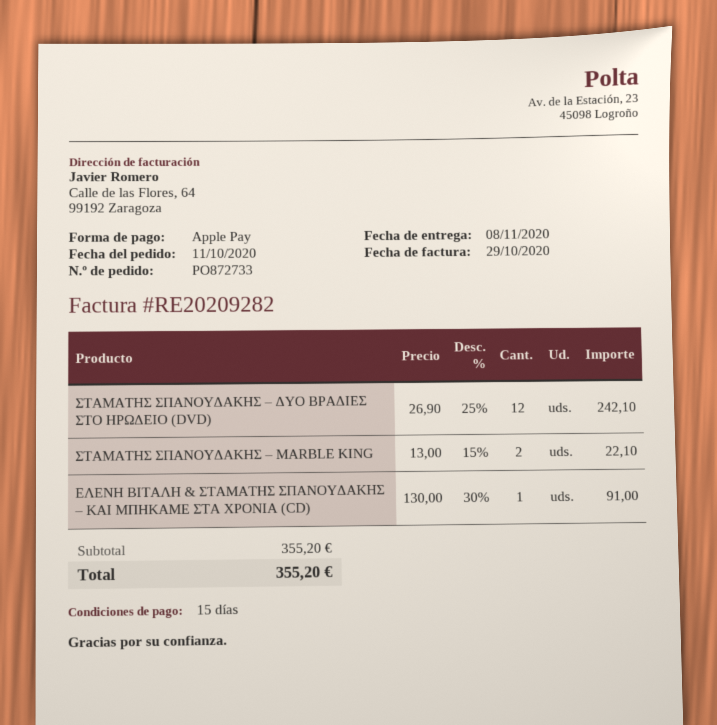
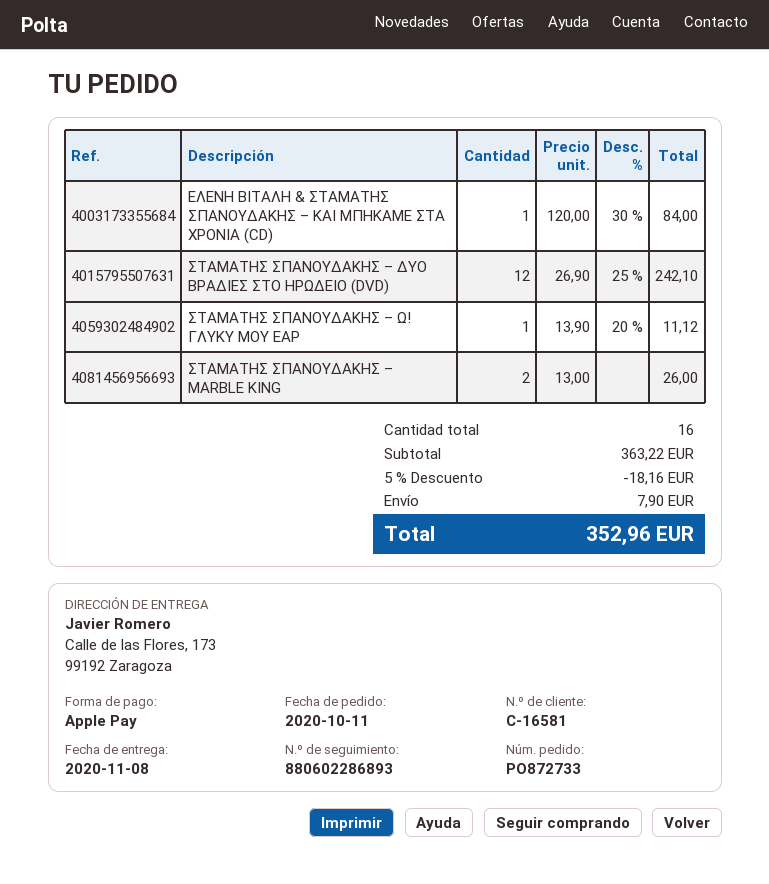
ΣΤΑΜΑΤΗΣ ΣΠΑΝΟΥΔΑΚΗΣ – MARBLE KING: 2 x 13.00 - 15% = 22.10 -> 2 x 13.00 = 26.00
ΕΛΕΝΗ ΒΙΤΑΛΗ & ΣΤΑΜΑΤΗΣ ΣΠΑΝΟΥΔΑΚΗΣ – ΚΑΙ ΜΠΗΚΑΜΕ ΣΤΑ ΧΡΟΝΙΑ (CD): 1 x 130.00 - 30% = 91.00 -> 1 x 120.00 - 30% = 84.00
ΣΤΑΜΑΤΗΣ ΣΠΑΝΟΥΔΑΚΗΣ – Ω! ΓΛΥΚΥ ΜΟΥ ΕΑΡ: none -> 1 x 13.90 - 20% = 11.12
subtotal: 355.20 -> 363.22
discount: none -> 5% = 18.16
shipping: none -> 7.90
total: 355.20 -> 352.96

